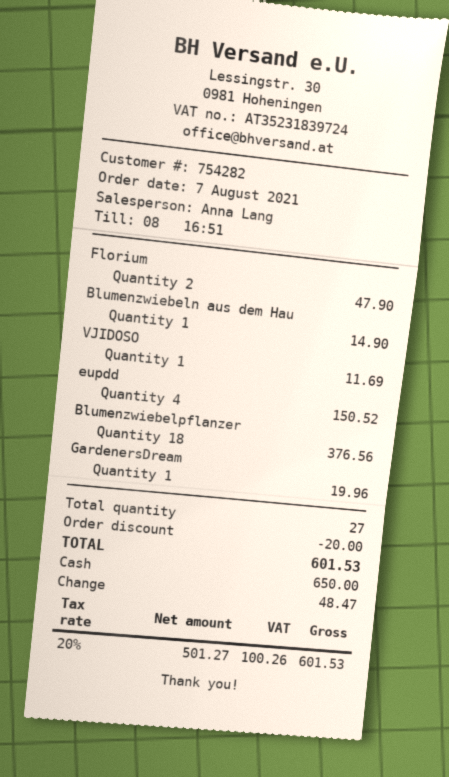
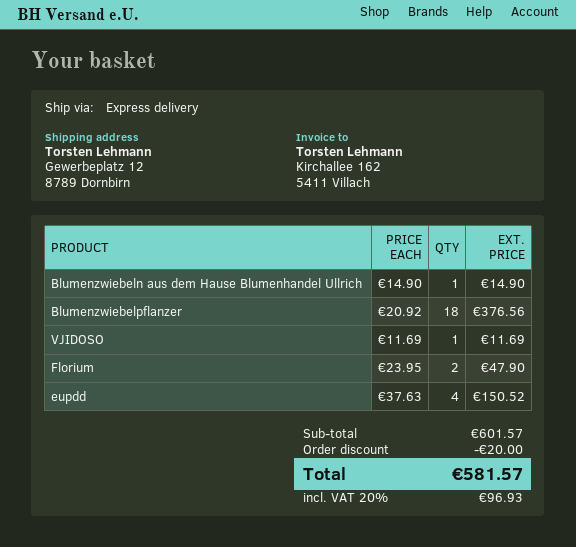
GardenersDream: 1 for 19.96 -> none
tax: 20% = 100.26 -> 20% = 96.93
total: 601.53 -> 581.57

